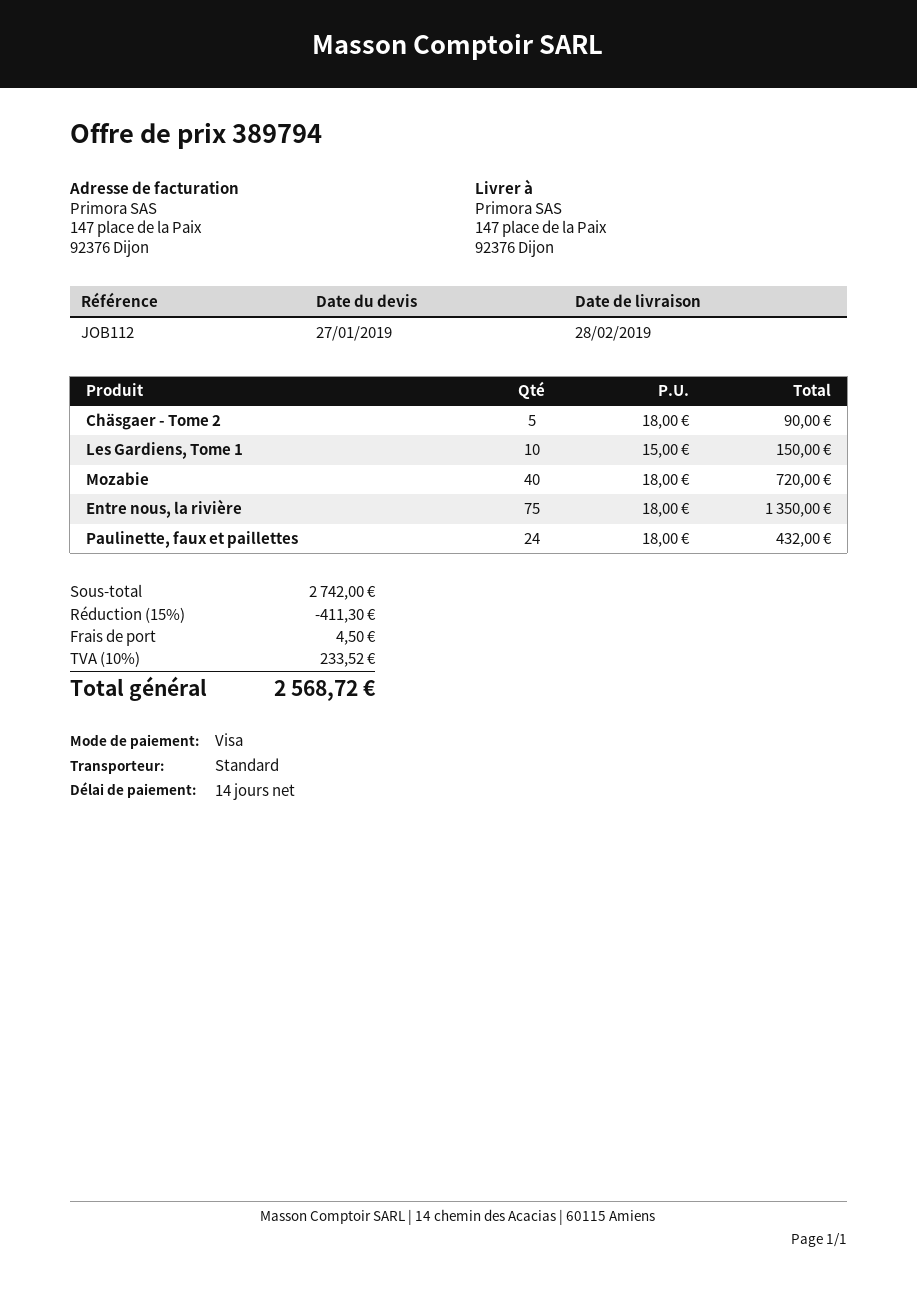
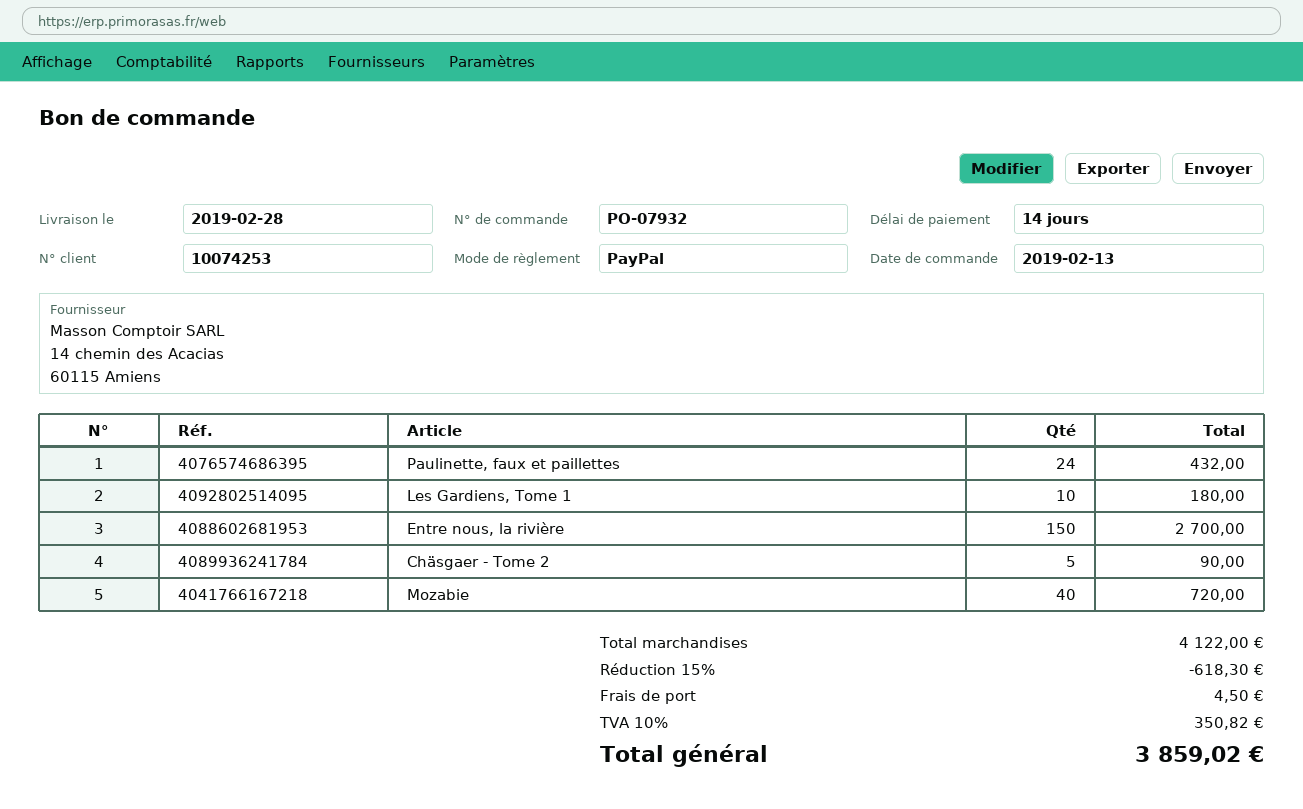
payment method: Visa -> PayPal
Les Gardiens, Tome 1: 10 for 150.00 -> 10 for 180.00
Entre nous, la rivière: 75 for 1350.00 -> 150 for 2700.00
subtotal: 2742.00 -> 4122.00
discount: 15% = 411.30 -> 15% = 618.30
tax: 10% = 233.52 -> 10% = 350.82
total: 2568.72 -> 3859.02

